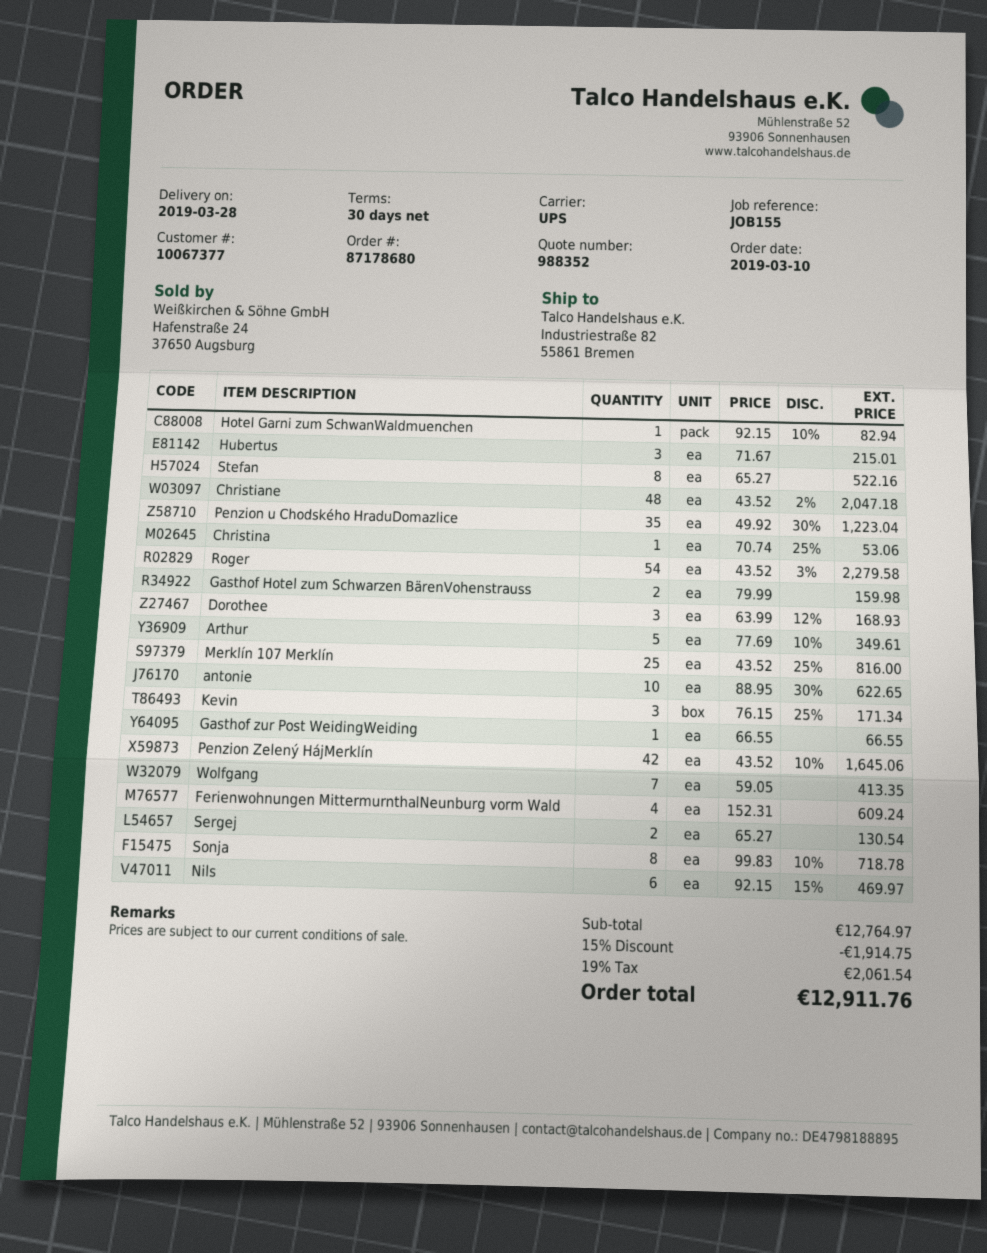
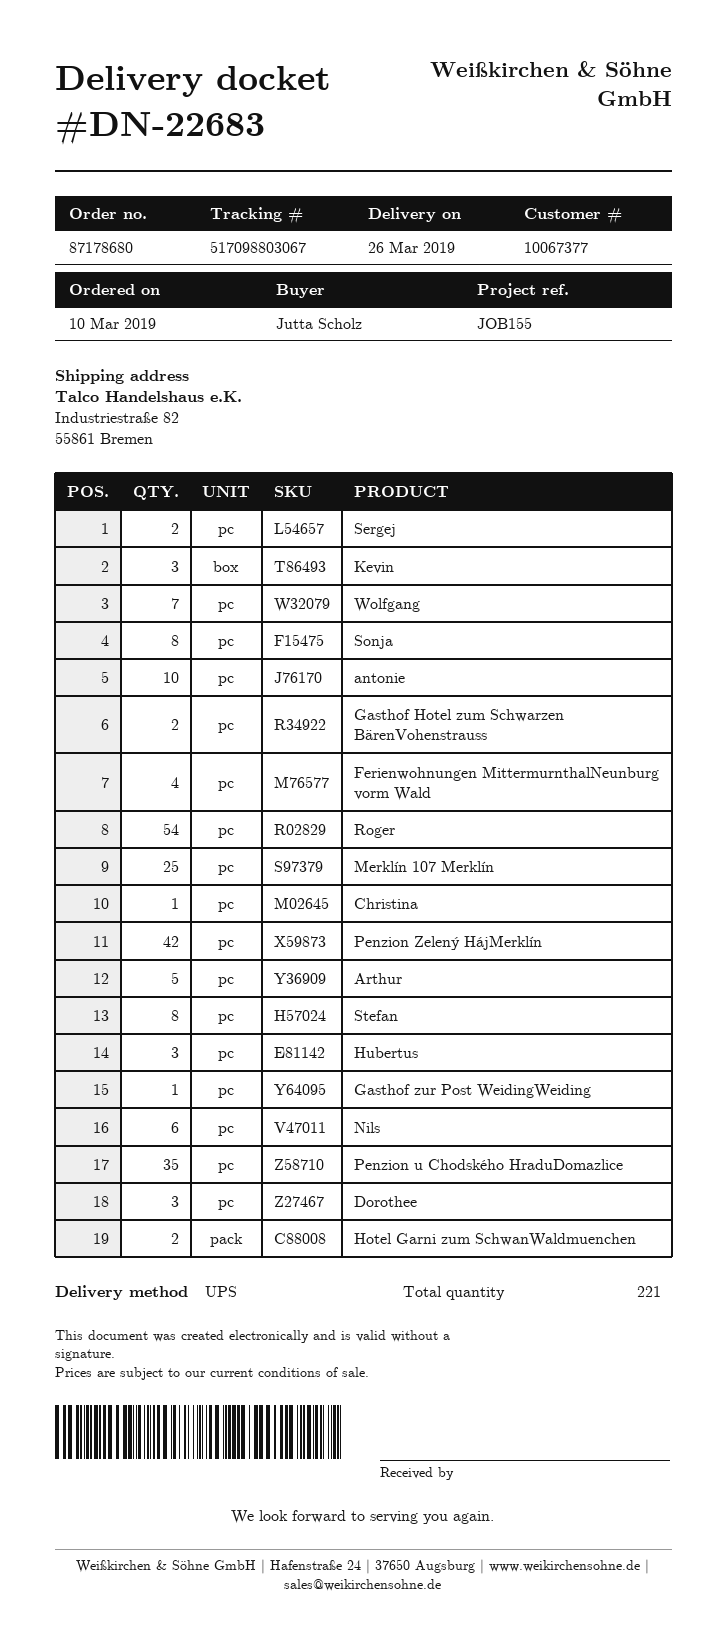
delivery date: 2019-03-28 -> 2019-03-26
Hotel Garni zum SchwanWaldmuenchen: 1 -> 2
Christiane: 48 -> none

